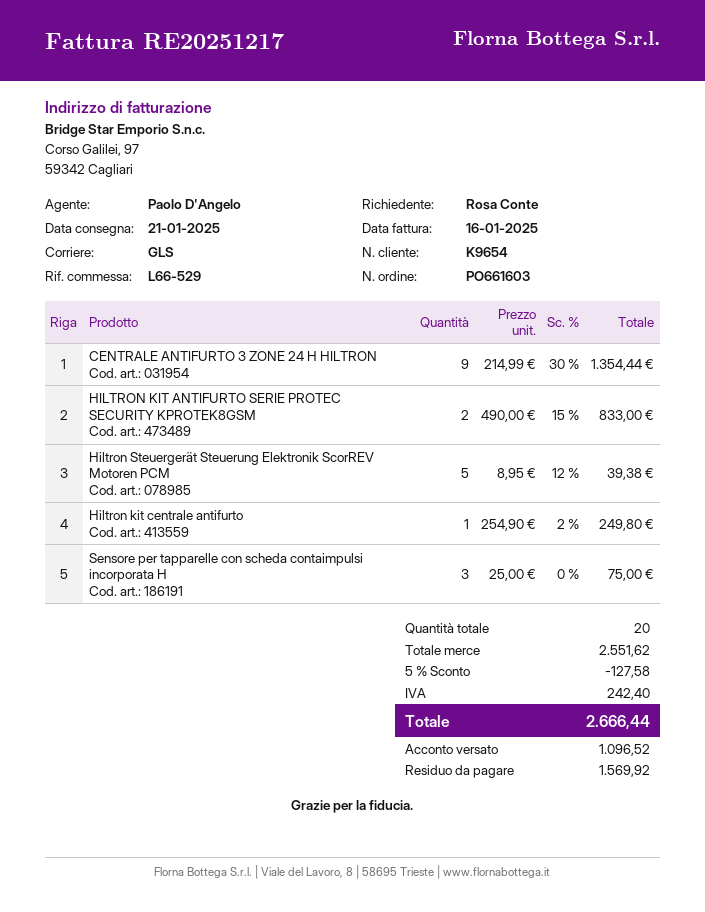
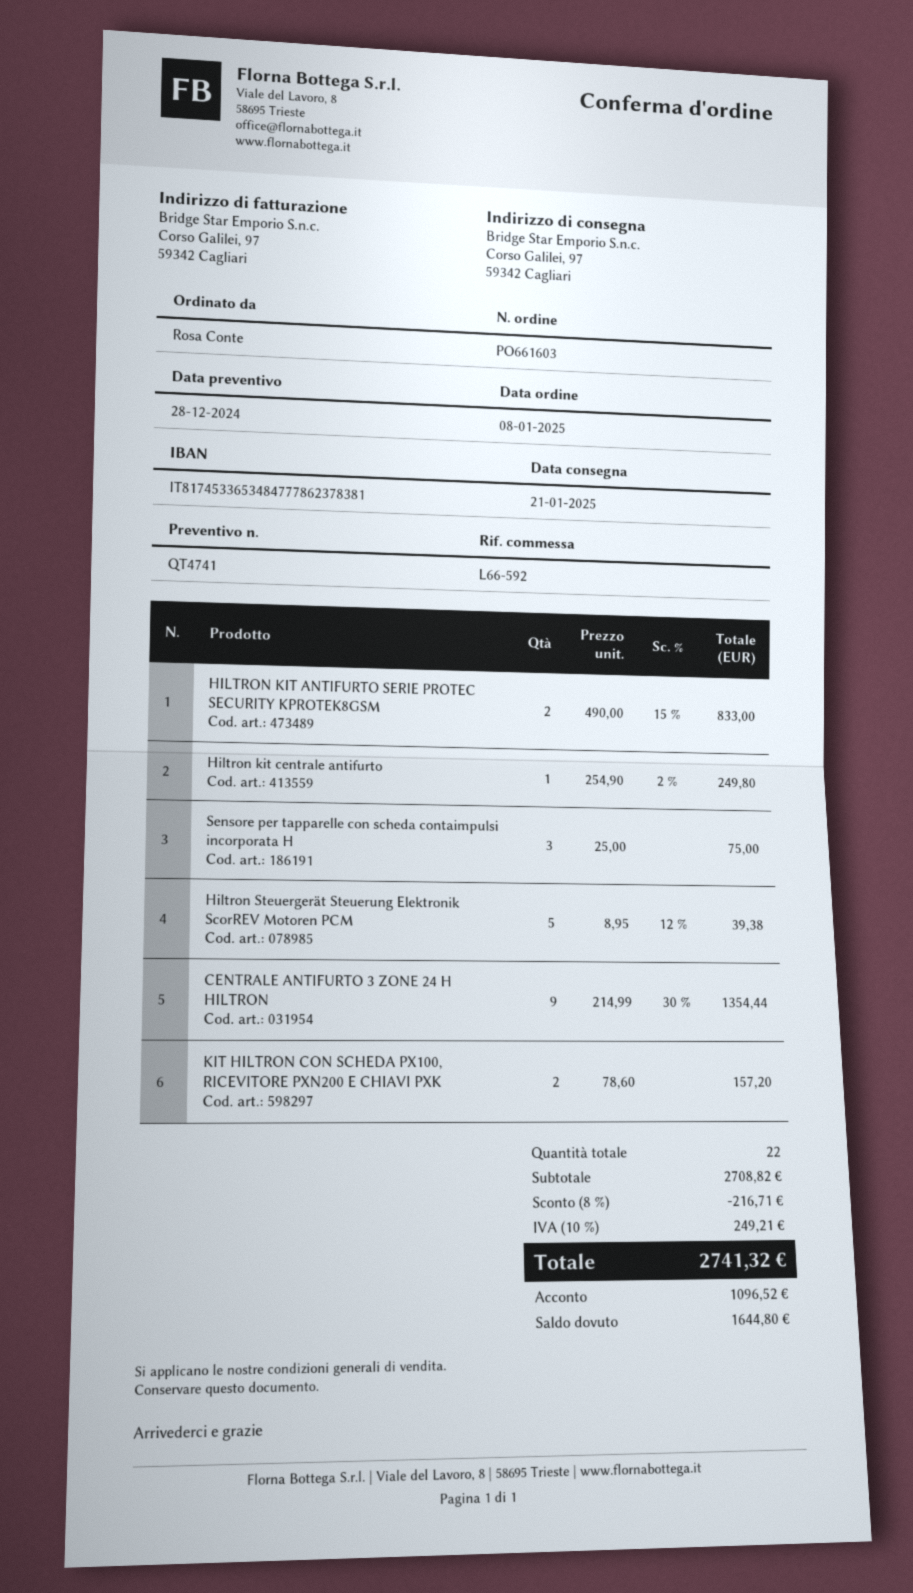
reference: L66-529 -> L66-592
KIT HILTRON CON SCHEDA PX100, RICEVITORE PXN200 E CHIAVI PXK: none -> 2 x 78.60 = 157.20
total quantity: 20 -> 22
subtotal: 2551.62 -> 2708.82
discount: 5% = 127.58 -> 8% = 216.71
tax: 242.40 -> 249.21
total: 2666.44 -> 2741.32
balance: 1569.92 -> 1644.80

